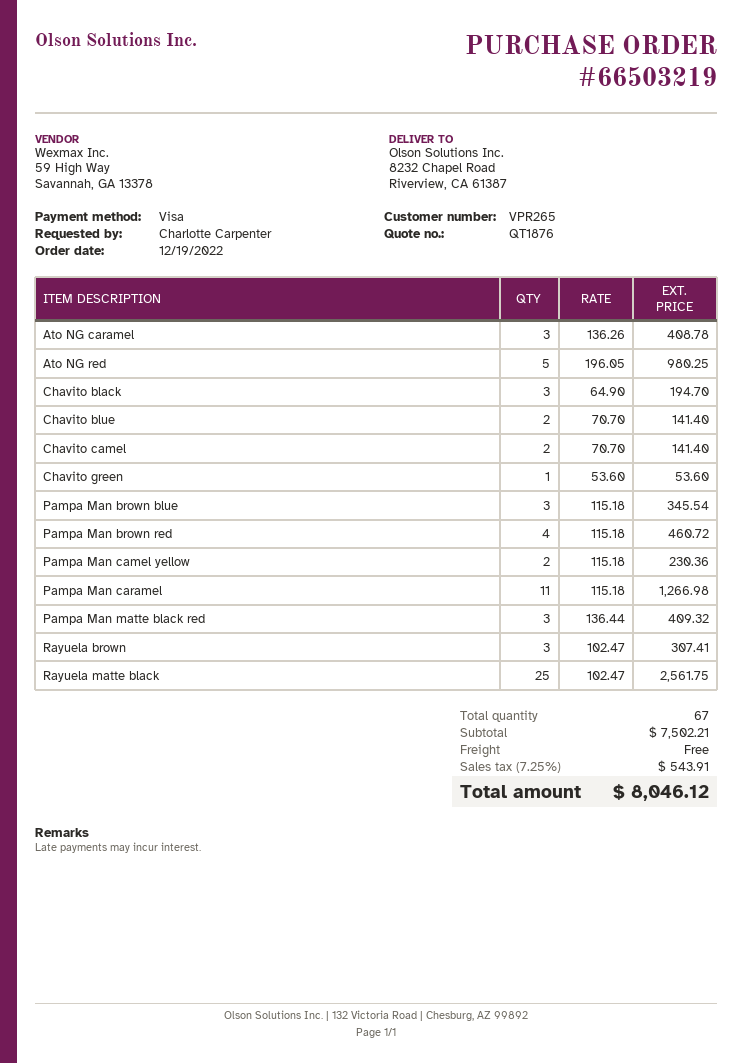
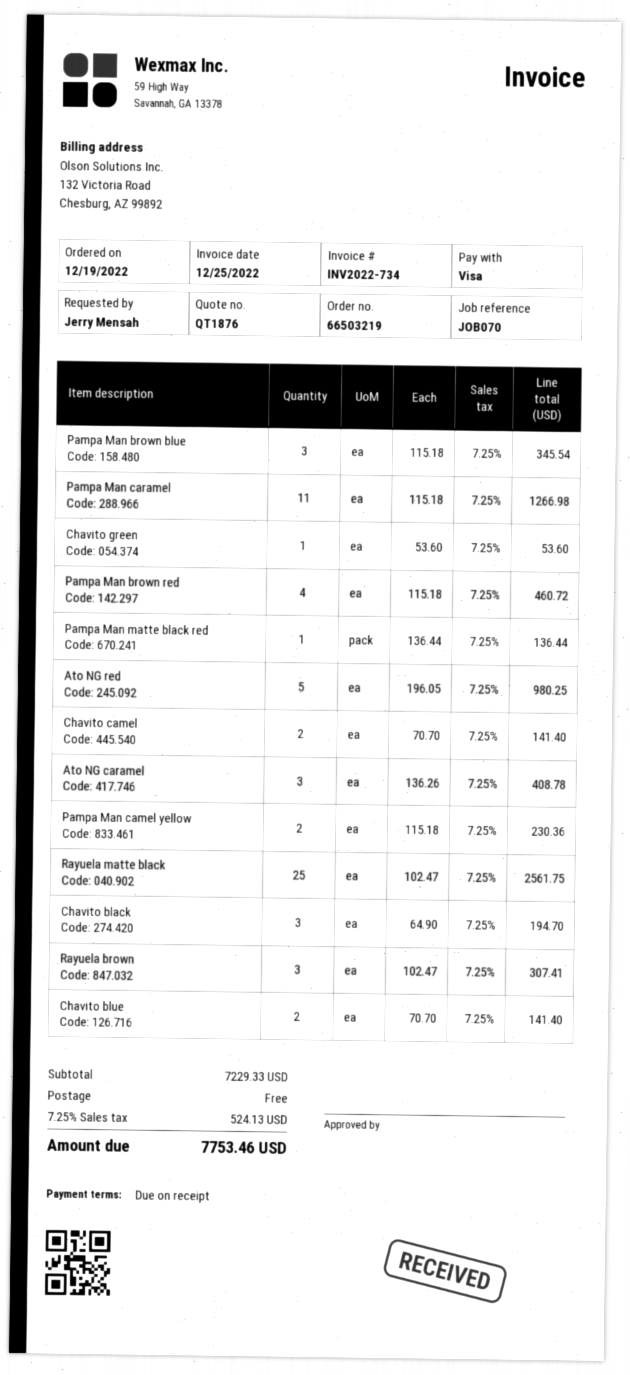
ordered by: Charlotte Carpenter -> Jerry Mensah
Pampa Man matte black red: 3 x 136.44 = 409.32 -> 1 x 136.44 = 136.44
subtotal: 7502.21 -> 7229.33
tax: 7.25% = 543.91 -> 7.25% = 524.13
total: 8046.12 -> 7753.46

